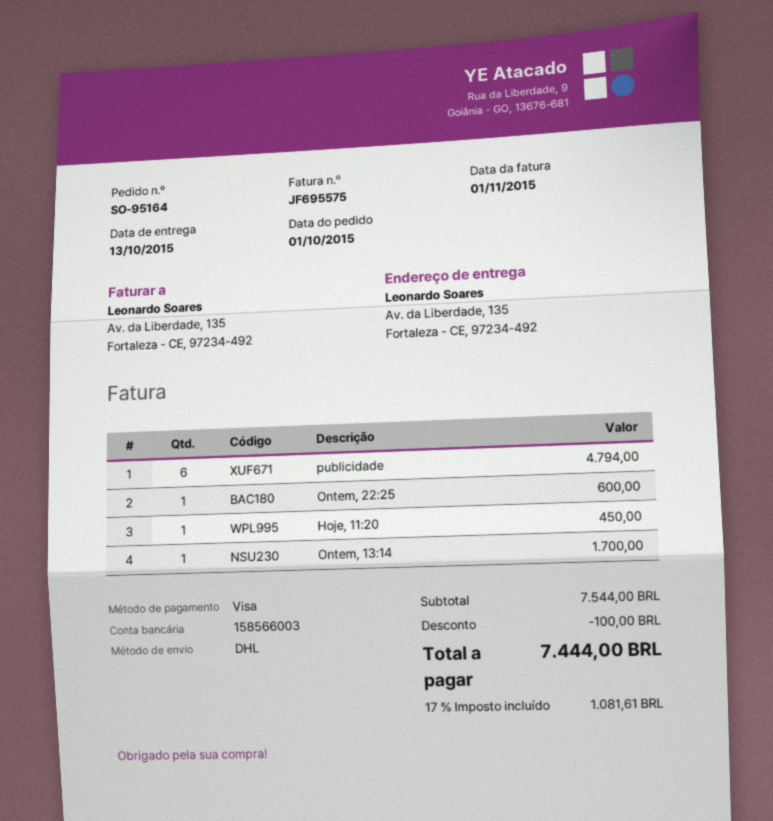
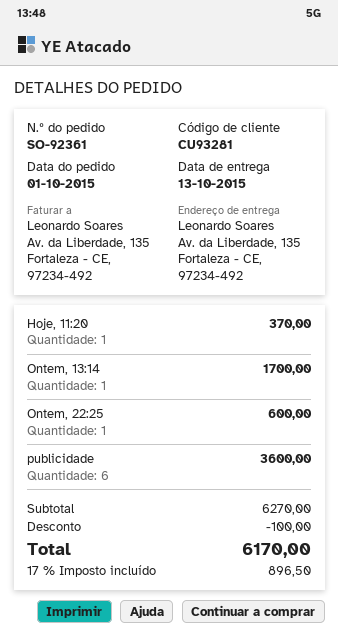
order number: SO-95164 -> SO-92361
publicidade: 6 for 4794.00 -> 6 for 3600.00
Hoje, 11:20: 1 for 450.00 -> 1 for 370.00
subtotal: 7544.00 -> 6270.00
tax: 17% = 1081.61 -> 17% = 896.50
total: 7444.00 -> 6170.00

